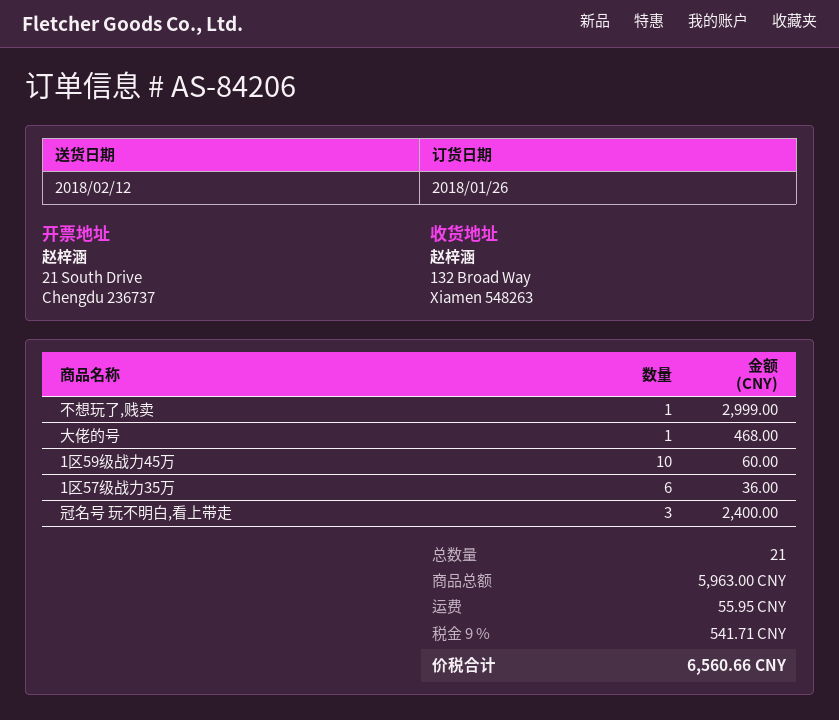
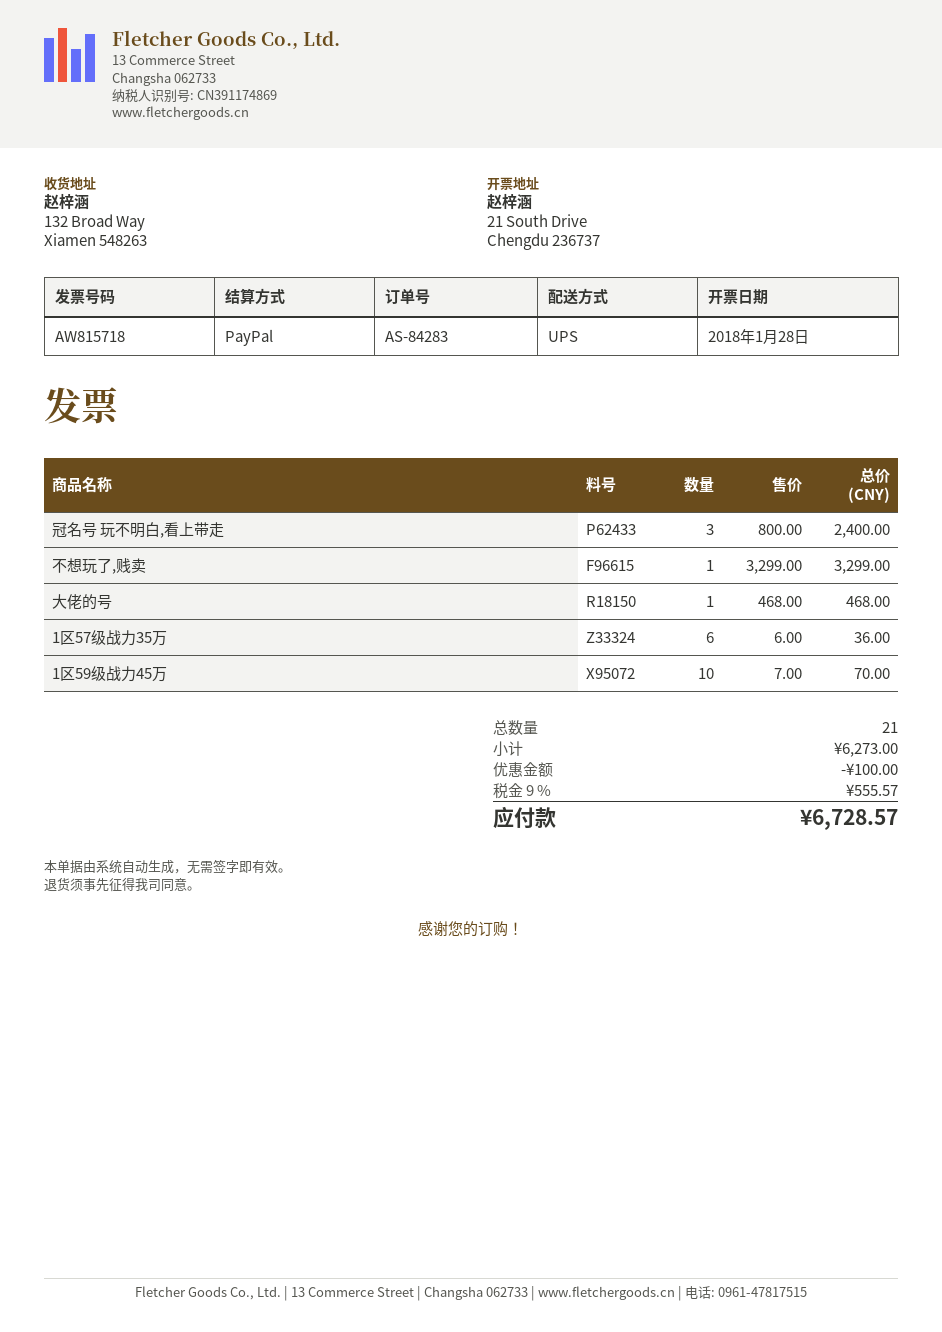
order number: AS-84206 -> AS-84283
不想玩了,贱卖: 1 for 2999.00 -> 1 for 3299.00
1区59级战力45万: 10 for 60.00 -> 10 for 70.00
subtotal: 5963.00 -> 6273.00
discount: none -> 100.00
shipping: 55.95 -> none
tax: 9% = 541.71 -> 9% = 555.57
total: 6560.66 -> 6728.57

